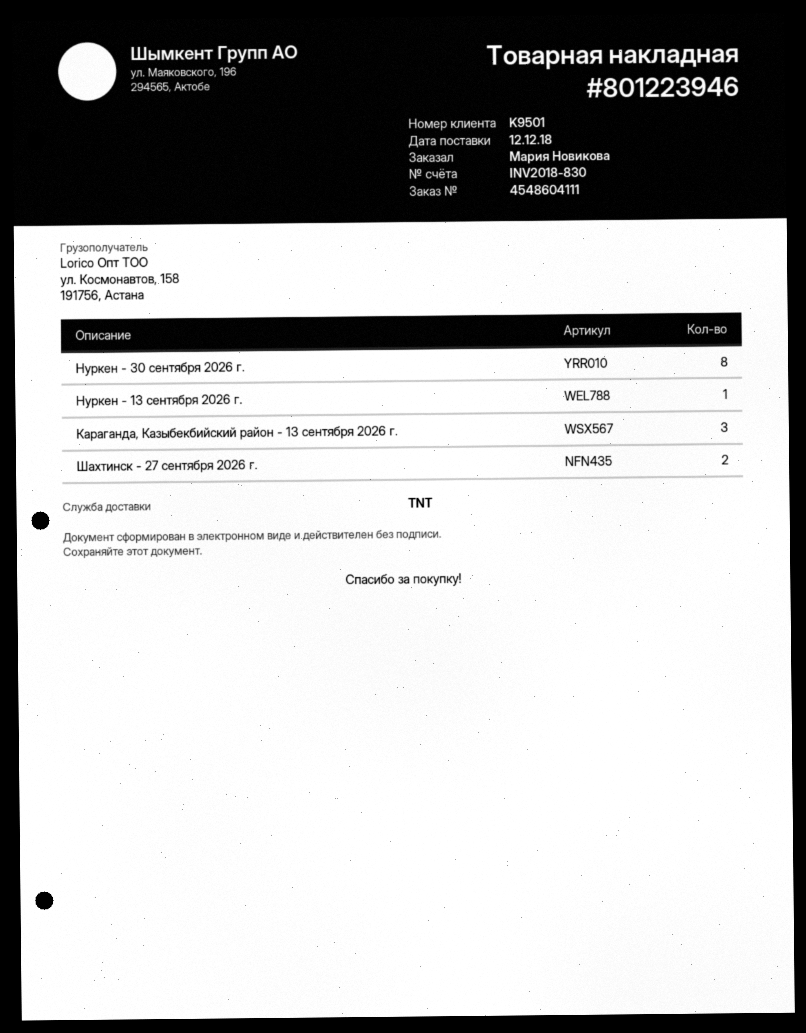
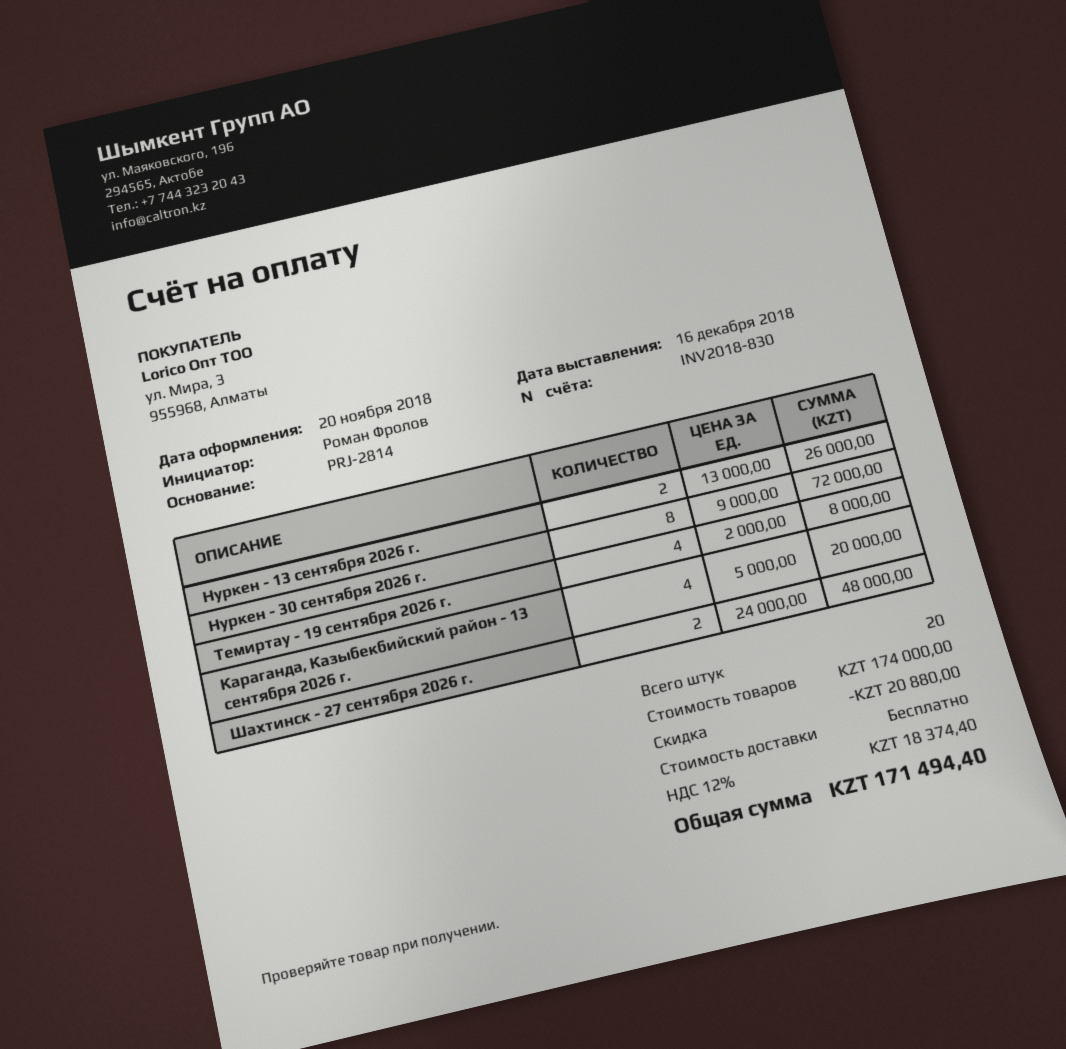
ordered by: Мария Новикова -> Роман Фролов
Нуркен - 13 сентября 2026 г.: 1 -> 2
Караганда, Казыбекбийский район - 13 сентября 2026 г.: 3 -> 4
Темиртау - 19 сентября 2026 г.: none -> 4

